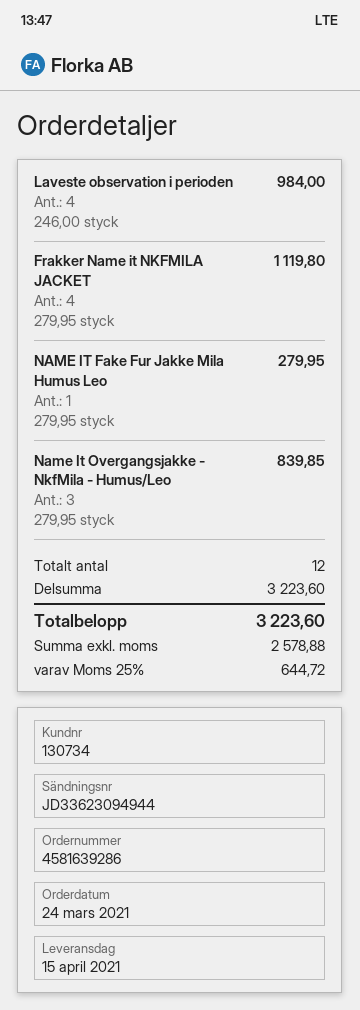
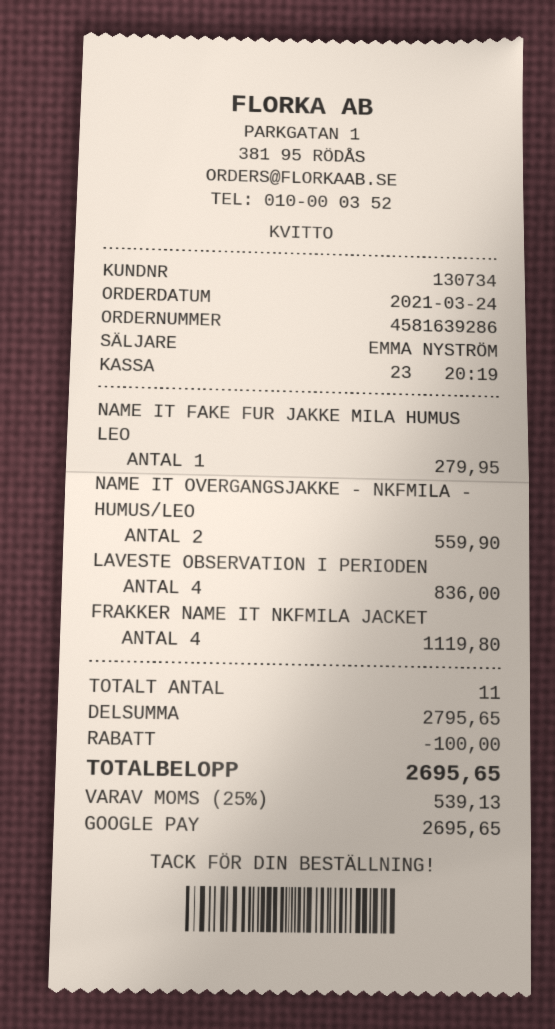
Laveste observation i perioden: 4 for 984.00 -> 4 for 836.00
Name It Overgangsjakke - NkfMila - Humus/Leo: 3 for 839.85 -> 2 for 559.90
total quantity: 12 -> 11
subtotal: 3223.60 -> 2795.65
discount: none -> 100.00
tax: 25% = 644.72 -> 25% = 539.13
total: 3223.60 -> 2695.65

